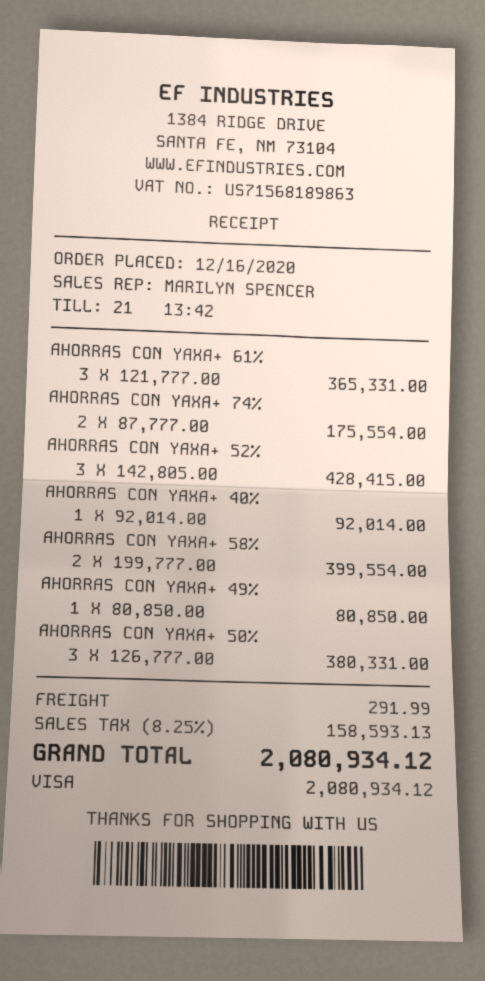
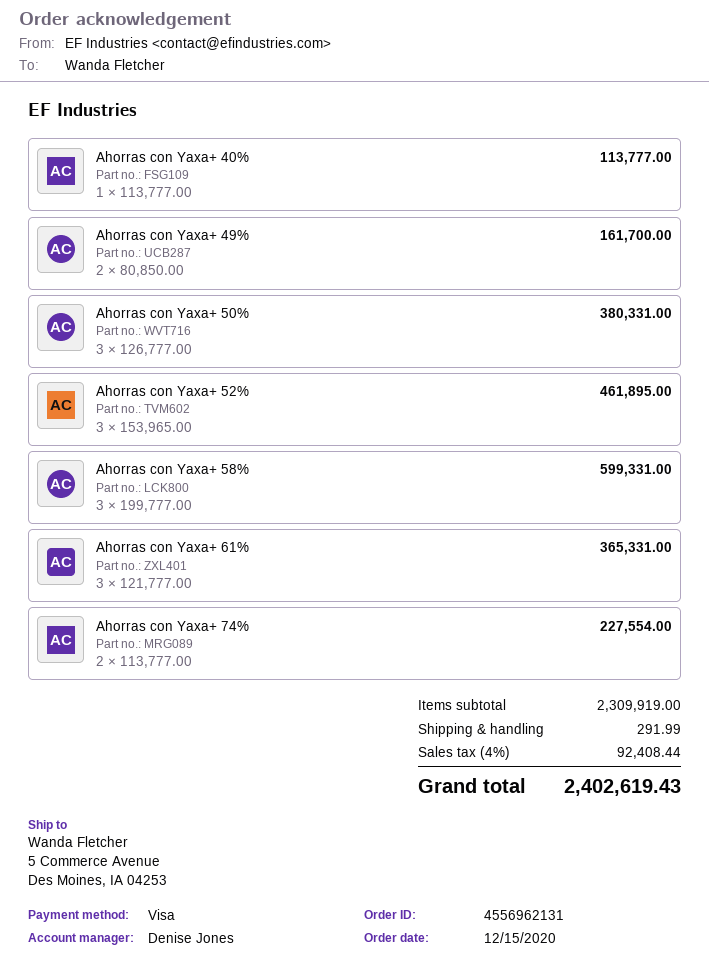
order date: 2020-12-16 -> 2020-12-15
sales rep: MARILYN SPENCER -> Denise Jones
AHORRAS CON YAXA+ 74%: 2 x 87777.00 = 175554.00 -> 2 x 113777.00 = 227554.00
AHORRAS CON YAXA+ 52%: 3 x 142805.00 = 428415.00 -> 3 x 153965.00 = 461895.00
AHORRAS CON YAXA+ 40%: 1 x 92014.00 = 92014.00 -> 1 x 113777.00 = 113777.00
AHORRAS CON YAXA+ 58%: 2 x 199777.00 = 399554.00 -> 3 x 199777.00 = 599331.00
AHORRAS CON YAXA+ 49%: 1 x 80850.00 = 80850.00 -> 2 x 80850.00 = 161700.00
tax: 8.25% = 158593.13 -> 4% = 92408.44
total: 2080934.12 -> 2402619.43

